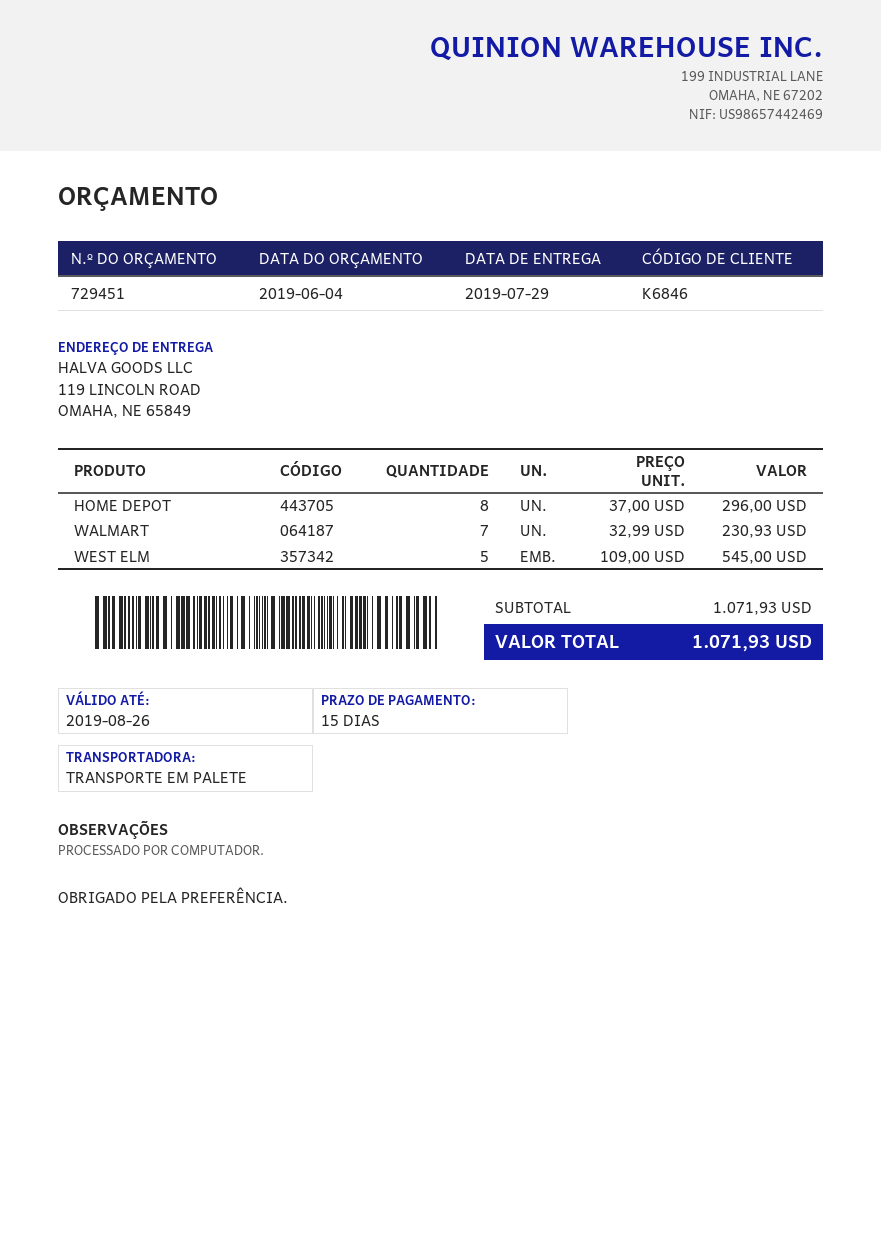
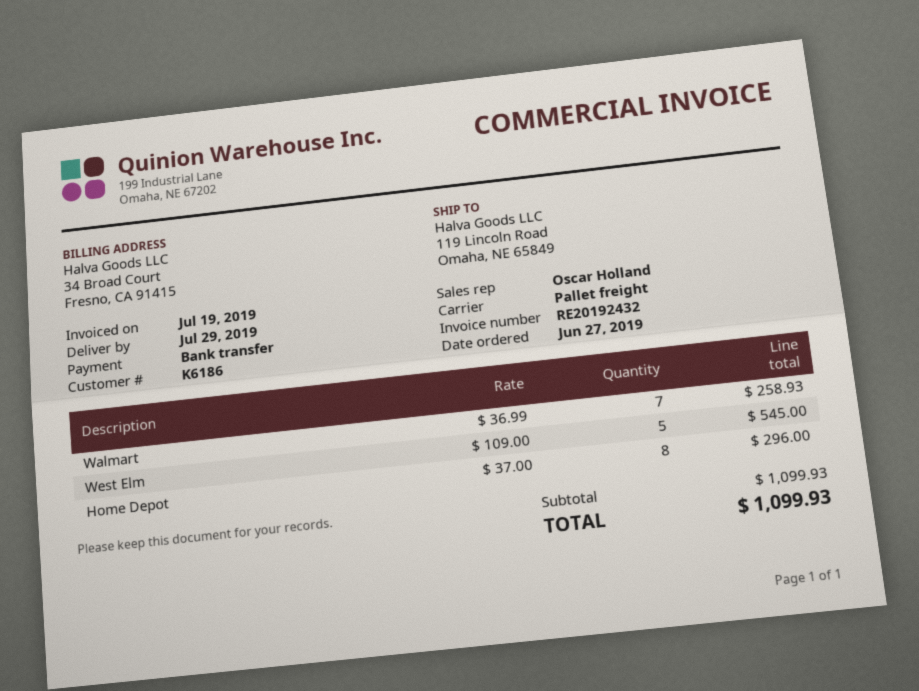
customer number: K6846 -> K6186
WALMART: 7 x 32.99 = 230.93 -> 7 x 36.99 = 258.93
subtotal: 1071.93 -> 1099.93
total: 1071.93 -> 1099.93

